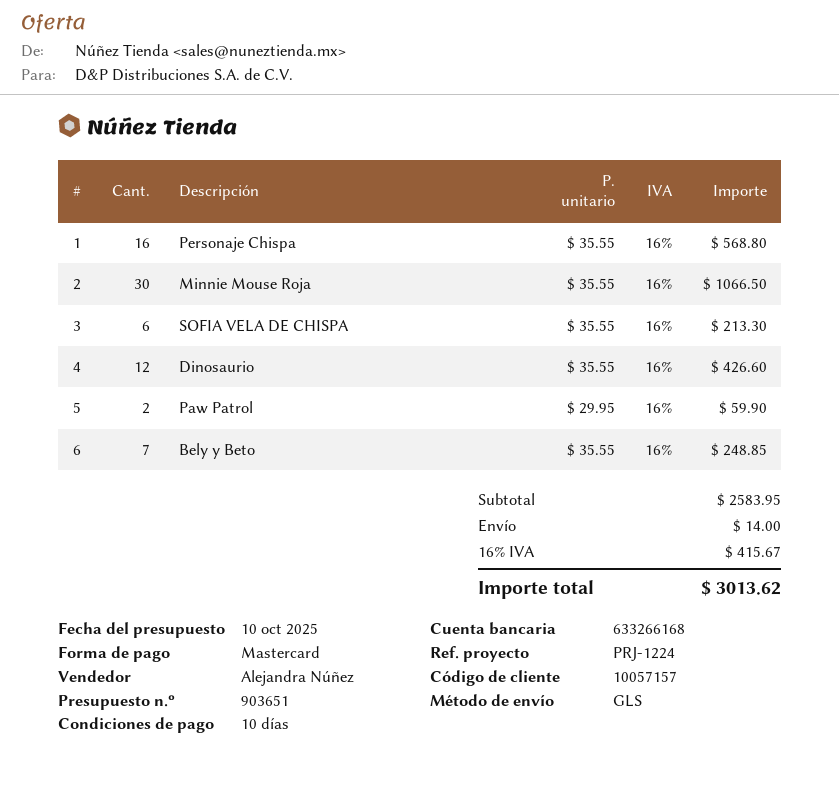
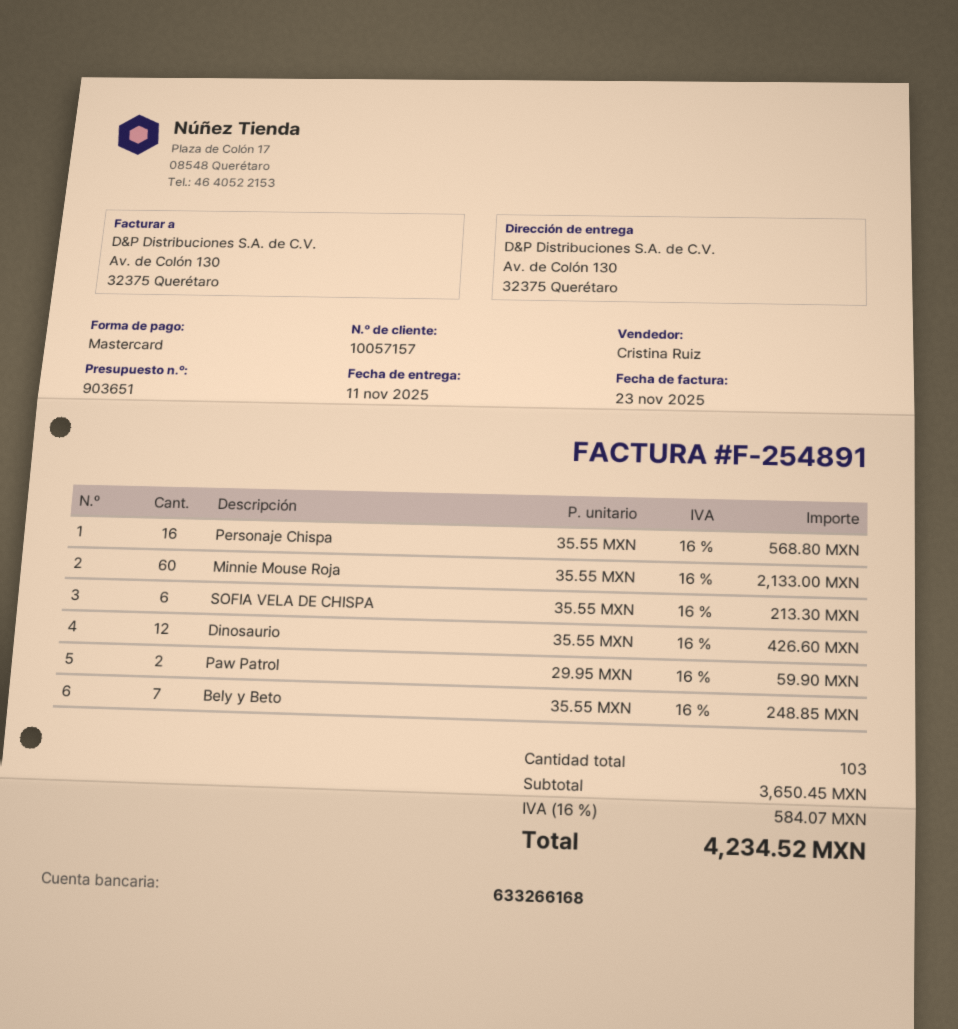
sales rep: Alejandra Núñez -> Cristina Ruiz
Minnie Mouse Roja: 30 x 35.55 = 1066.50 -> 60 x 35.55 = 2133.00
subtotal: 2583.95 -> 3650.45
shipping: 14.00 -> none
tax: 16% = 415.67 -> 16% = 584.07
total: 3013.62 -> 4234.52

